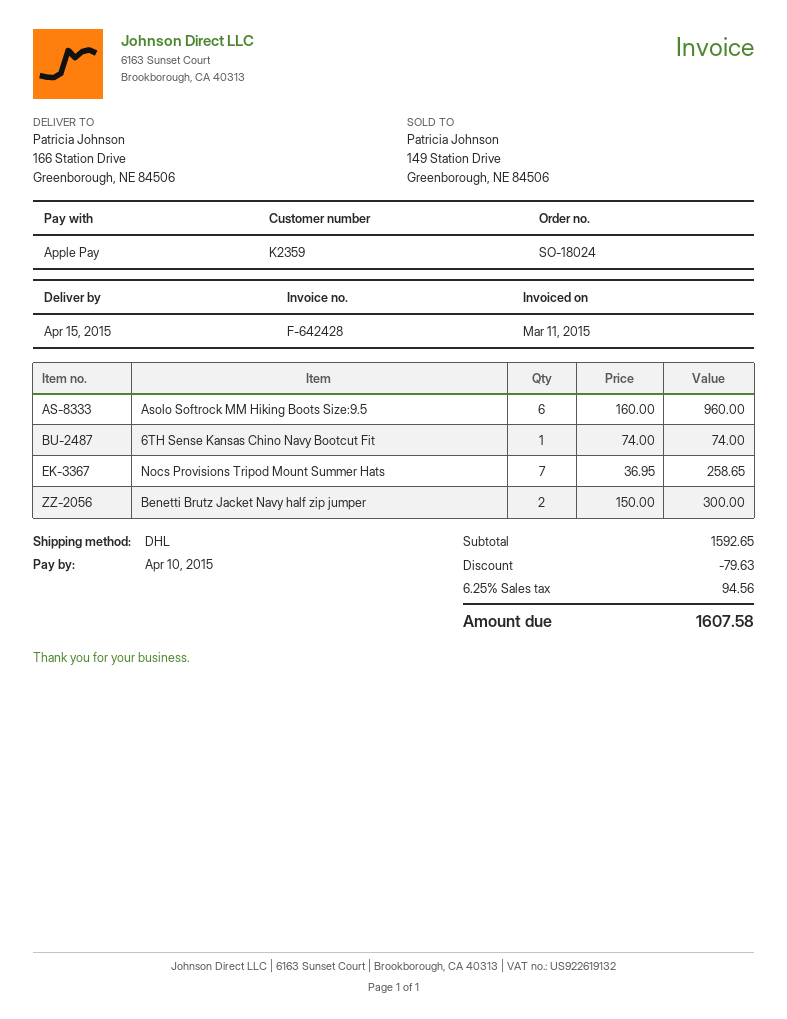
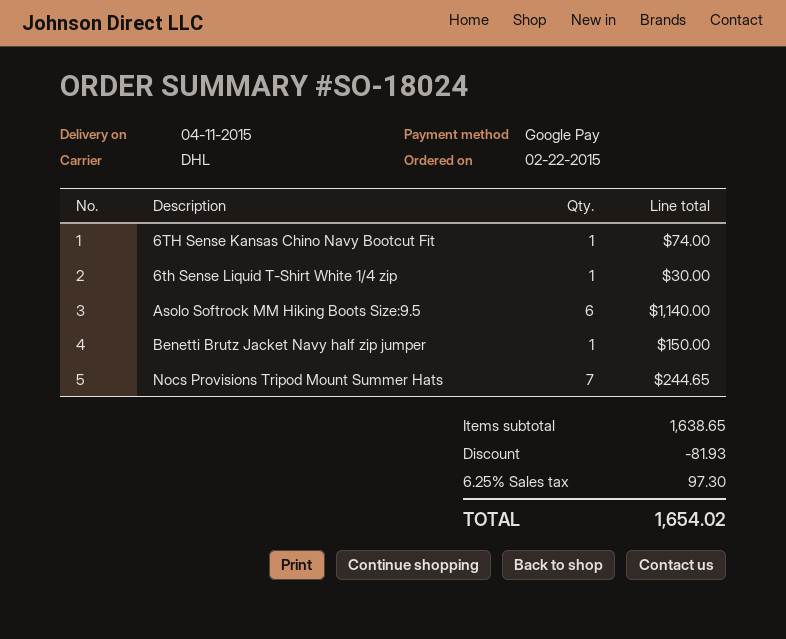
delivery date: 2015-04-15 -> 2015-04-11
payment method: Apple Pay -> Google Pay
Asolo Softrock MM Hiking Boots Size:9.5: 6 for 960.00 -> 6 for 1140.00
Nocs Provisions Tripod Mount Summer Hats: 7 for 258.65 -> 7 for 244.65
Benetti Brutz Jacket Navy half zip jumper: 2 for 300.00 -> 1 for 150.00
6th Sense Liquid T-Shirt White 1/4 zip: none -> 1 for 30.00
subtotal: 1592.65 -> 1638.65
discount: 79.63 -> 81.93
tax: 6.25% = 94.56 -> 6.25% = 97.30
total: 1607.58 -> 1654.02

